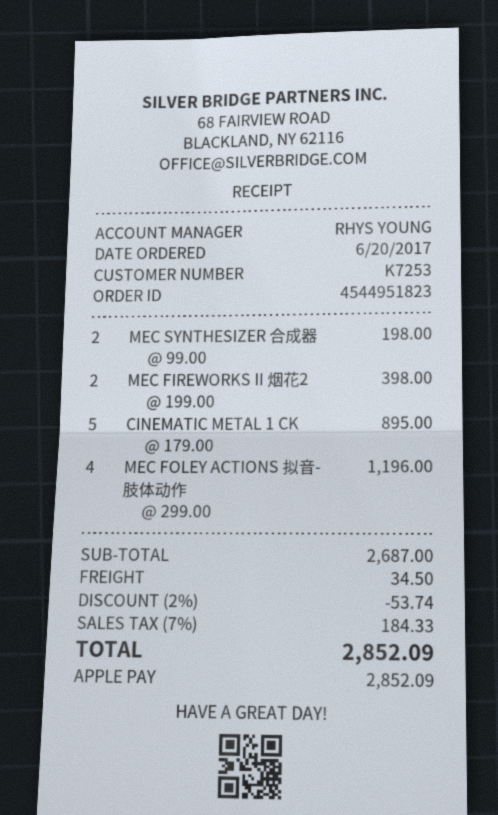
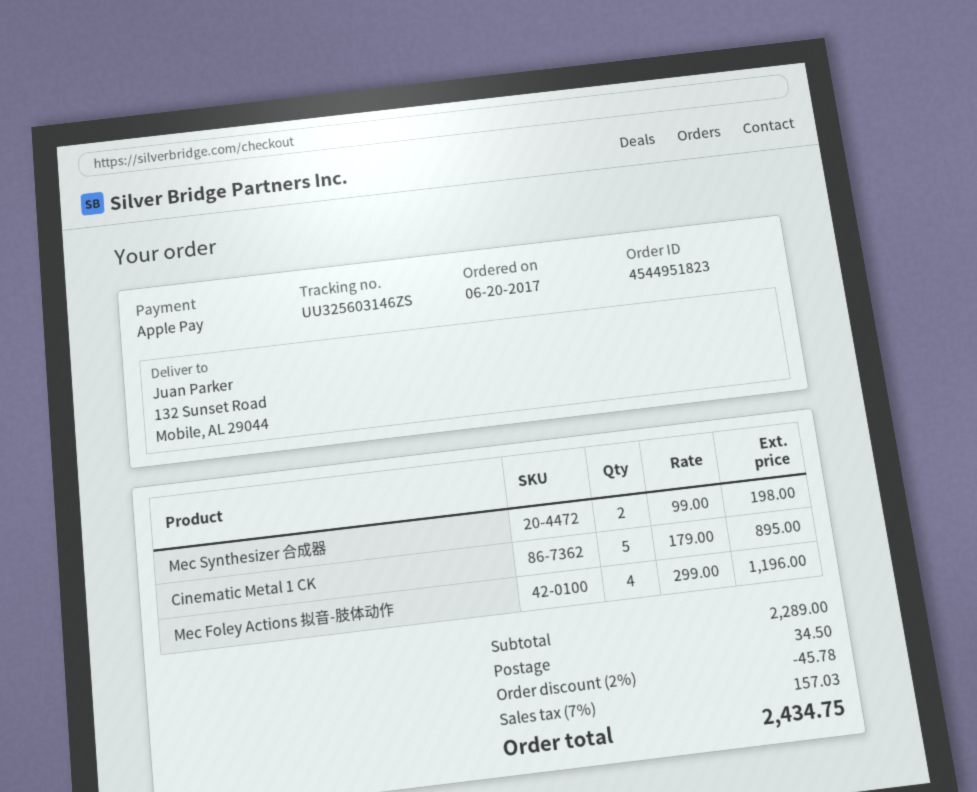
MEC FIREWORKS II 烟花2: 2 x 199.00 = 398.00 -> none
subtotal: 2687.00 -> 2289.00
discount: 2% = 53.74 -> 2% = 45.78
tax: 7% = 184.33 -> 7% = 157.03
total: 2852.09 -> 2434.75

